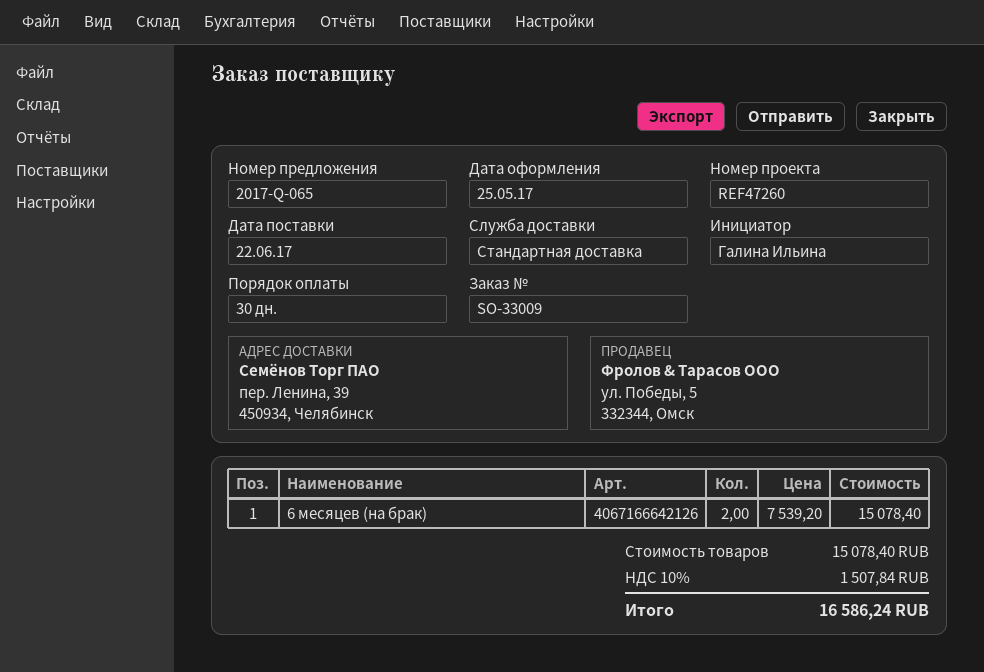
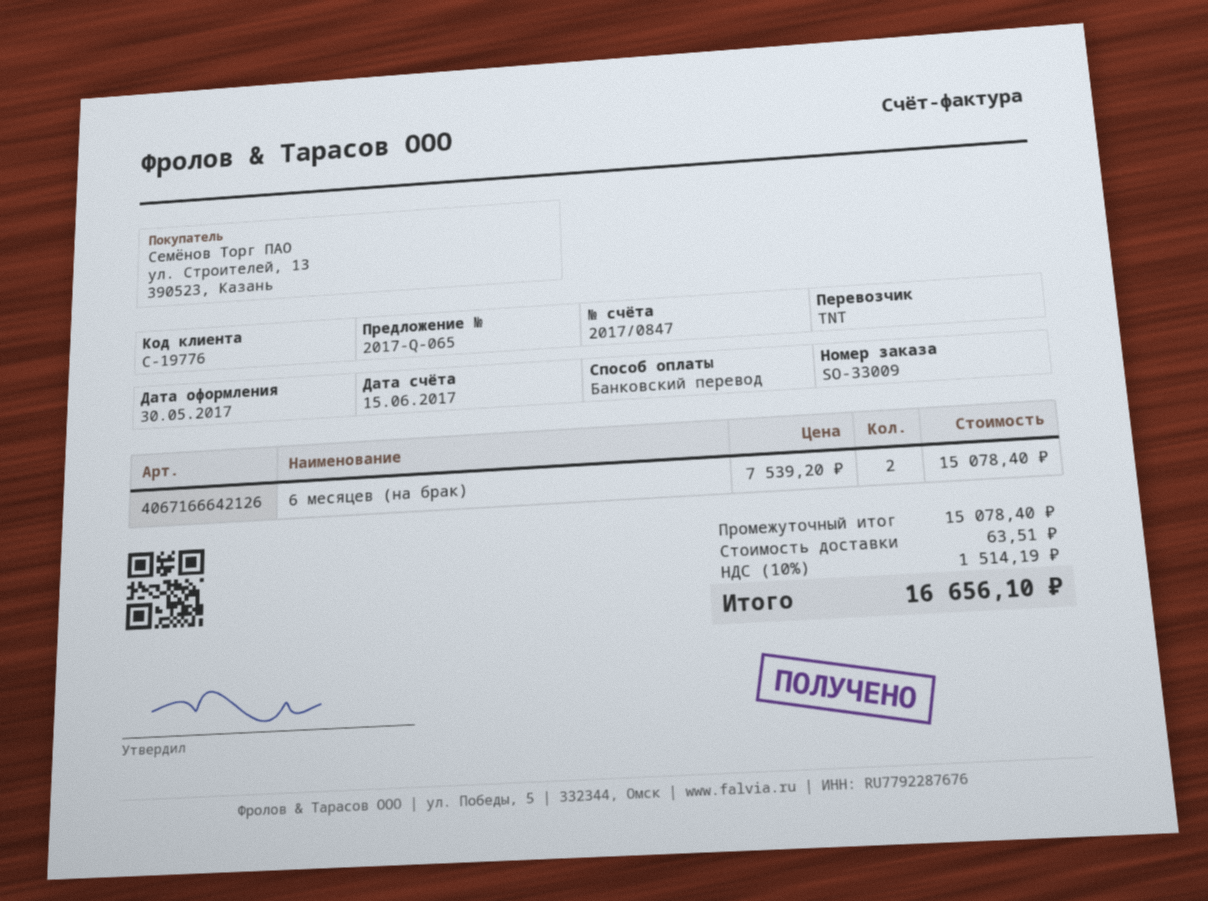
order date: 2017-05-25 -> 2017-05-30
shipping method: standard -> TNT
shipping: none -> 63.51
tax: 10% = 1507.84 -> 10% = 1514.19
total: 16586.24 -> 16656.10

